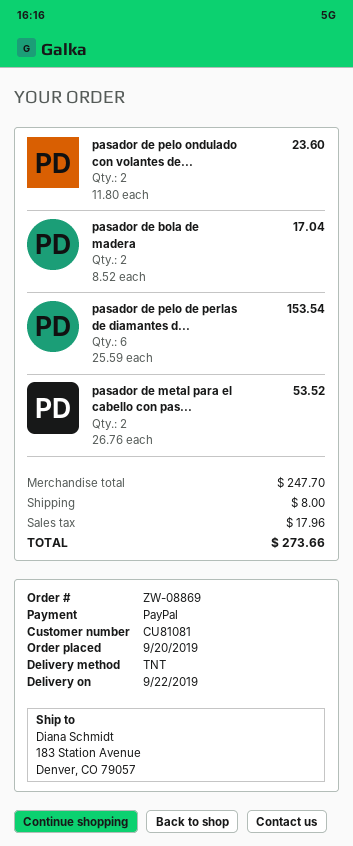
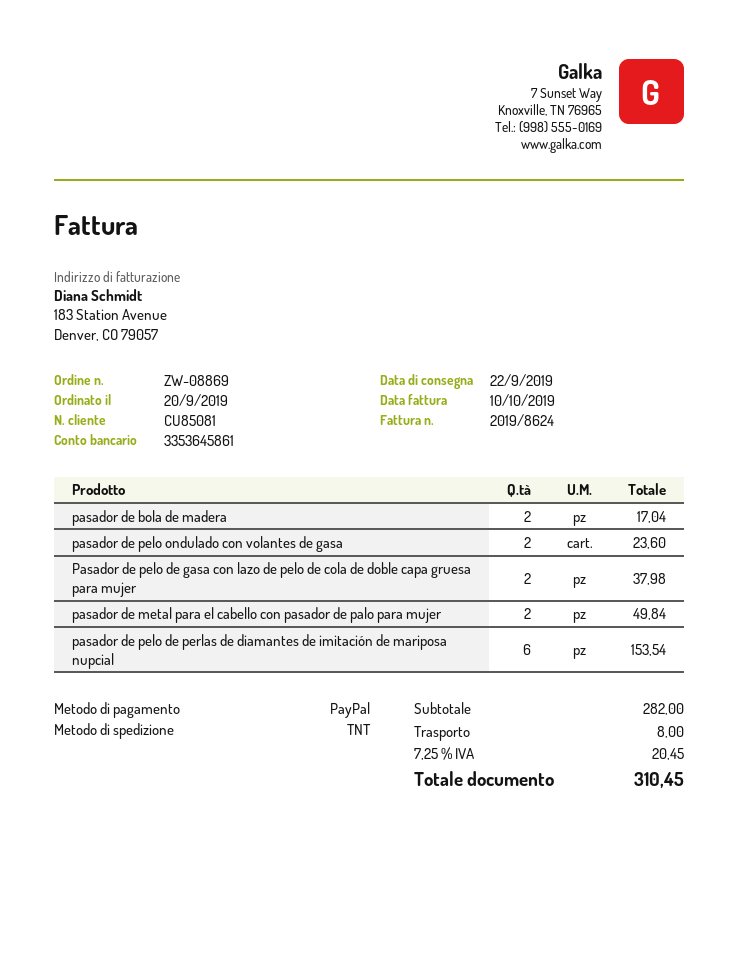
customer number: CU81081 -> CU85081
pasador de metal para el cabello con pas...: 2 for 53.52 -> 2 for 49.84
Pasador de pelo de gasa con lazo de pelo de cola de doble capa gruesa para mujer: none -> 2 for 37.98
subtotal: 247.70 -> 282.00
tax: 17.96 -> 20.45
total: 273.66 -> 310.45

